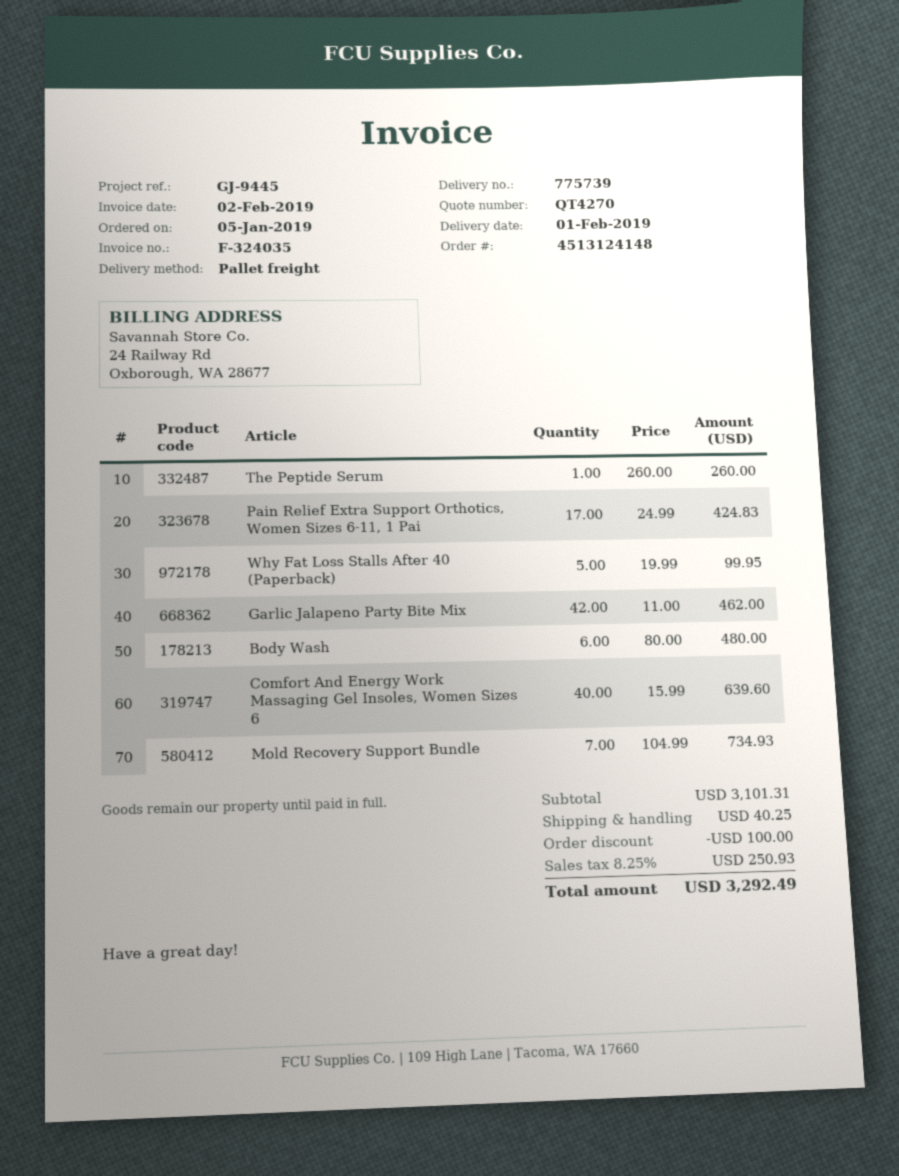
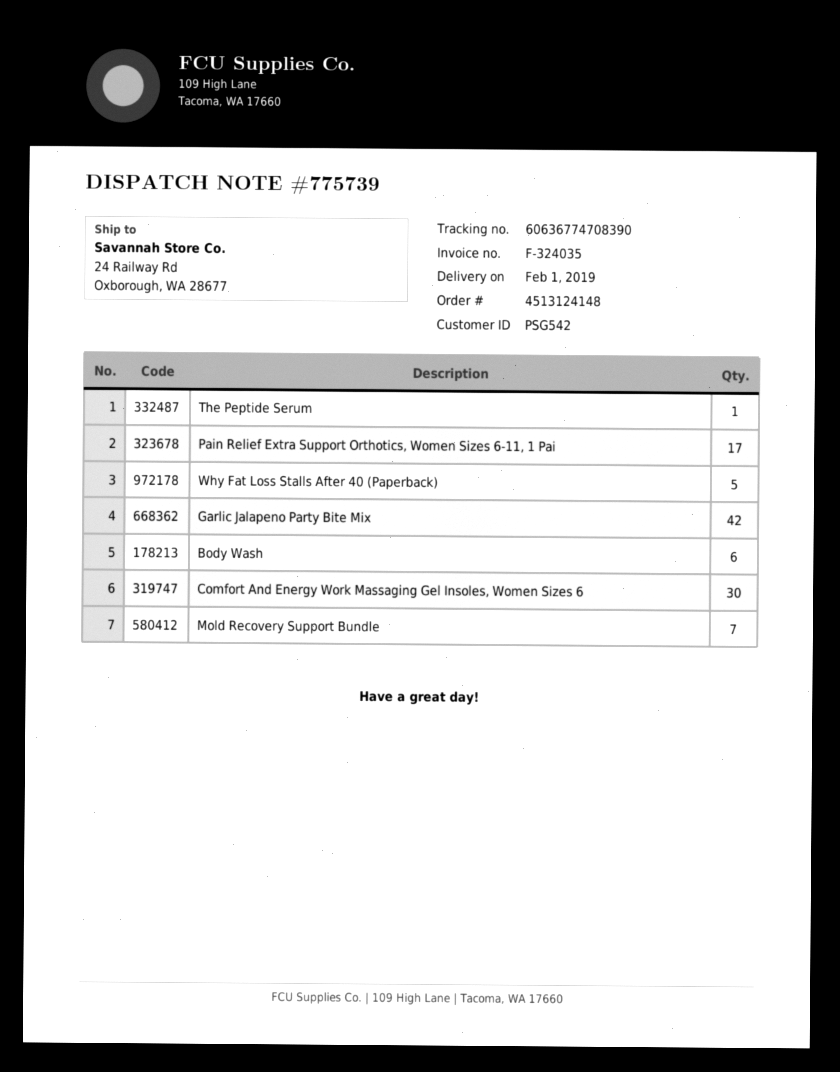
Comfort And Energy Work Massaging Gel Insoles, Women Sizes 6: 40 -> 30

